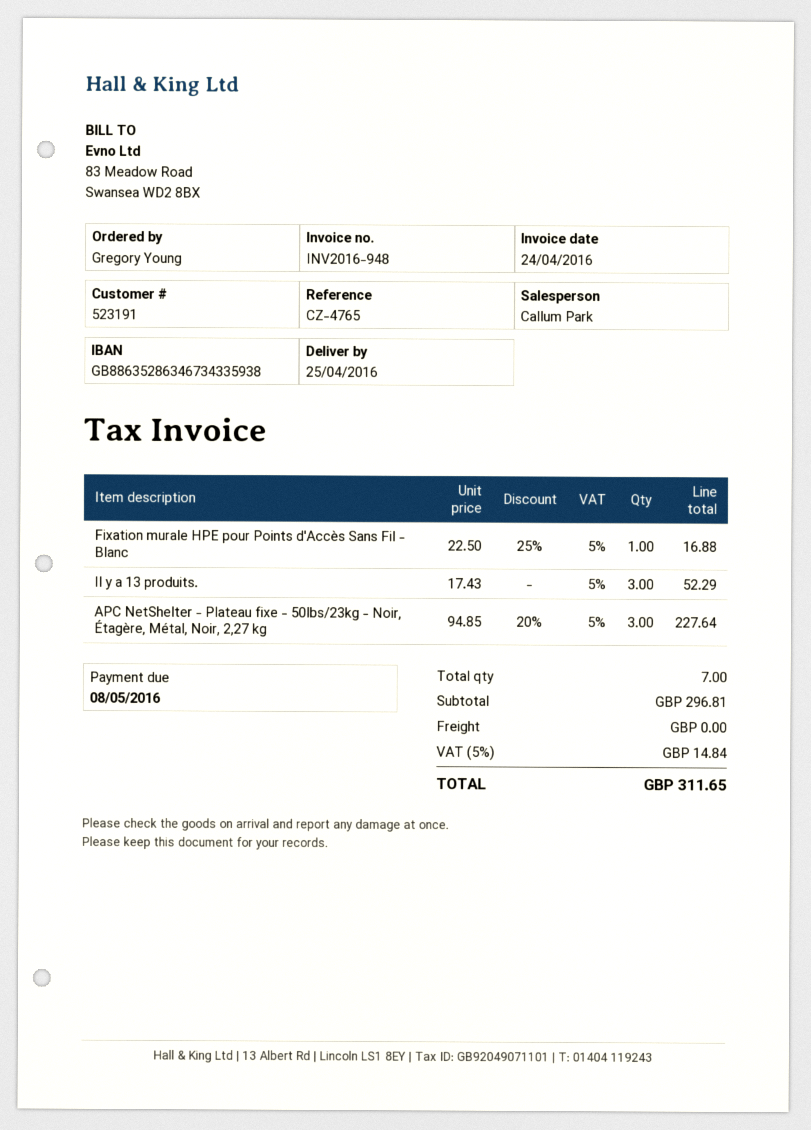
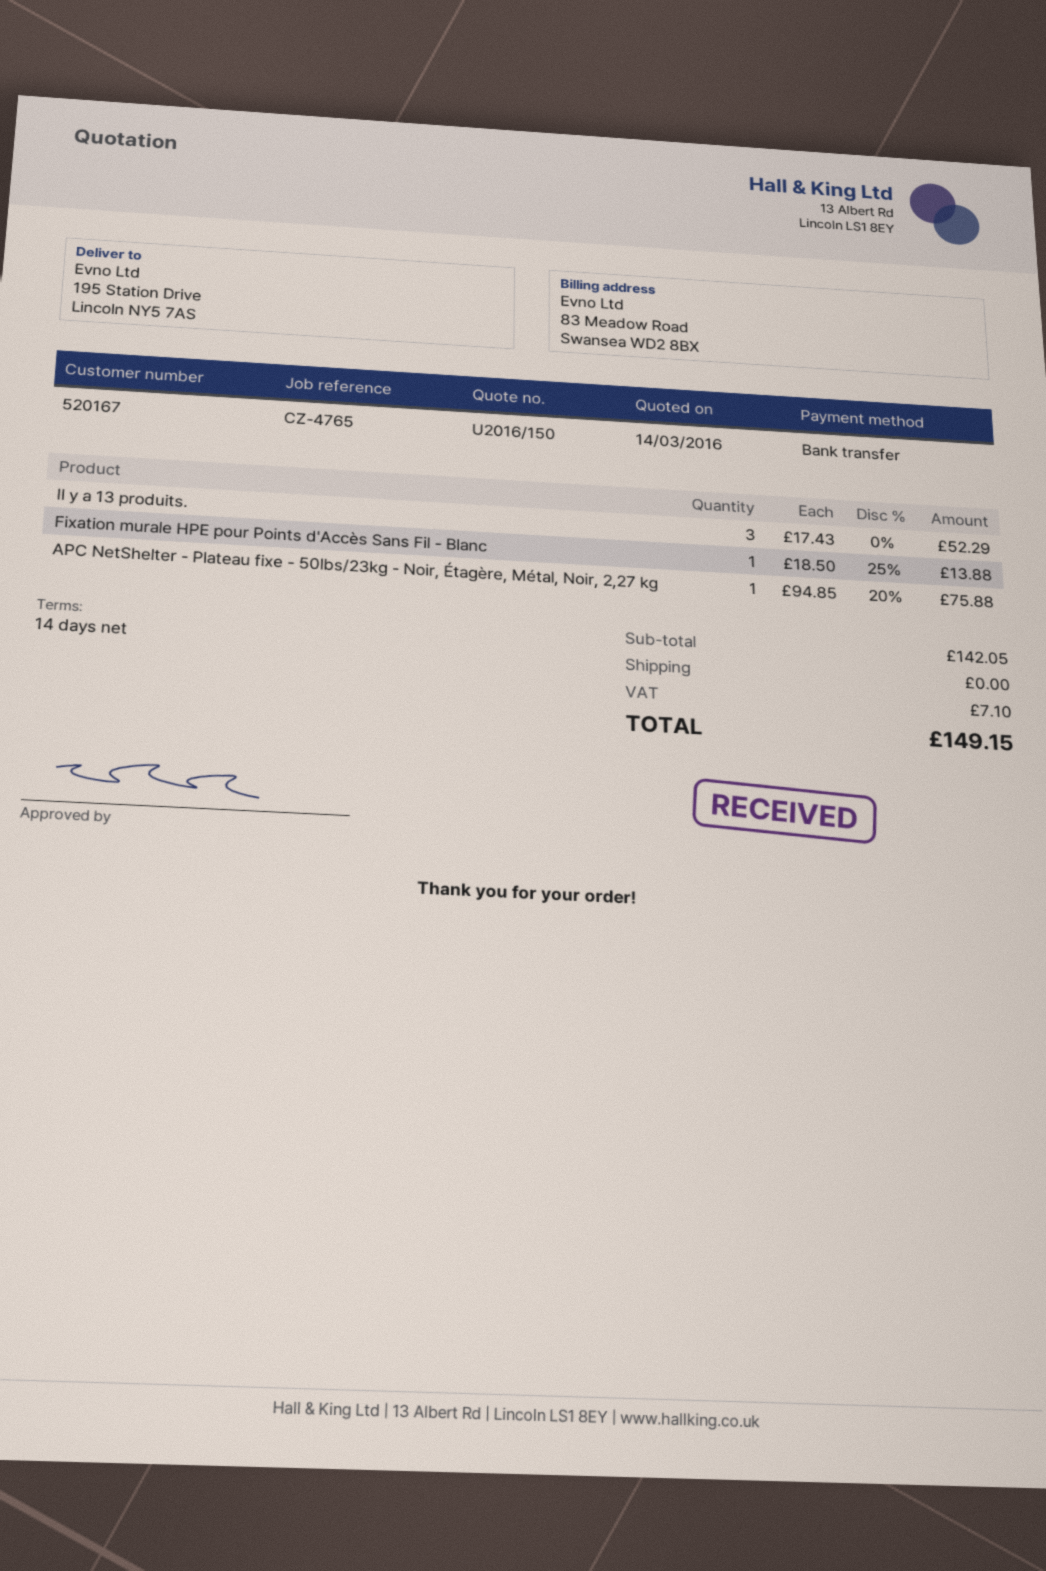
customer number: 523191 -> 520167
Fixation murale HPE pour Points d'Accès Sans Fil - Blanc: 1 x 22.50 - 25% = 16.88 -> 1 x 18.50 - 25% = 13.88
APC NetShelter - Plateau fixe - 50lbs/23kg - Noir, Étagère, Métal, Noir, 2,27 kg: 3 x 94.85 - 20% = 227.64 -> 1 x 94.85 - 20% = 75.88
subtotal: 296.81 -> 142.05
tax: 14.84 -> 7.10
total: 311.65 -> 149.15

